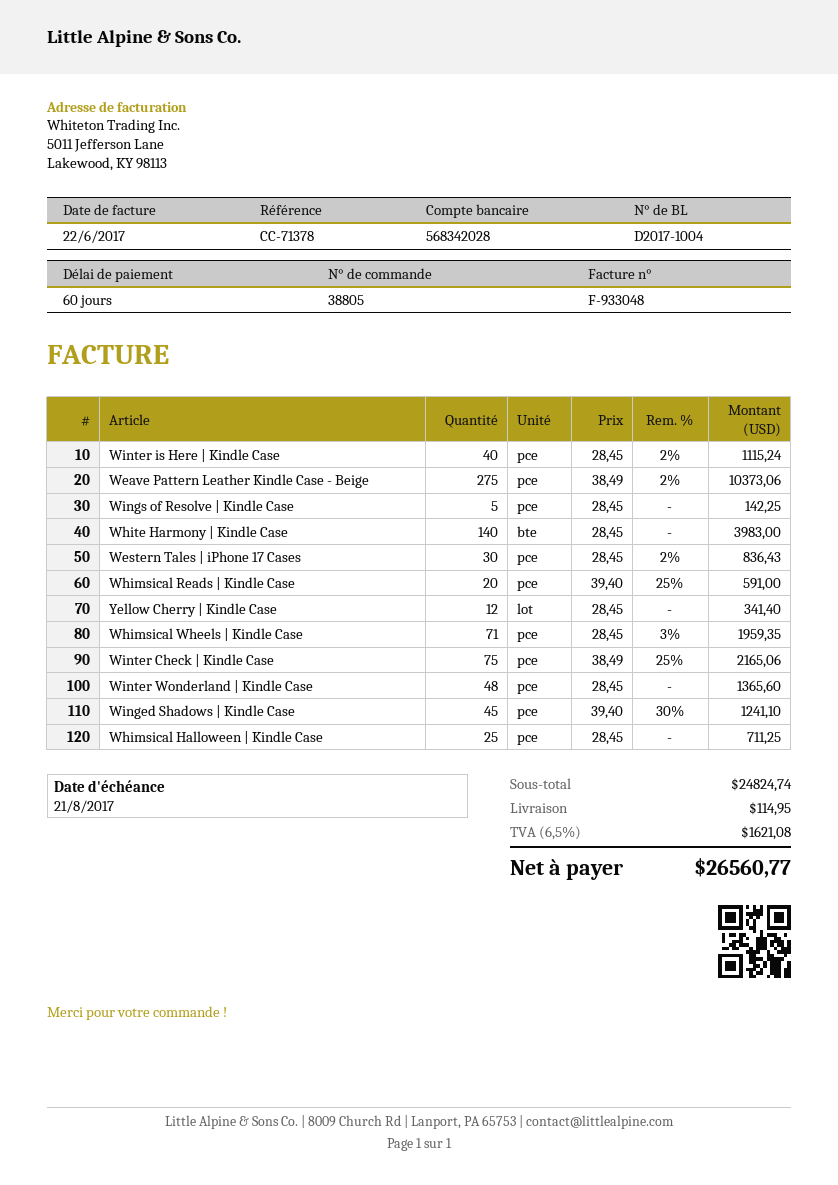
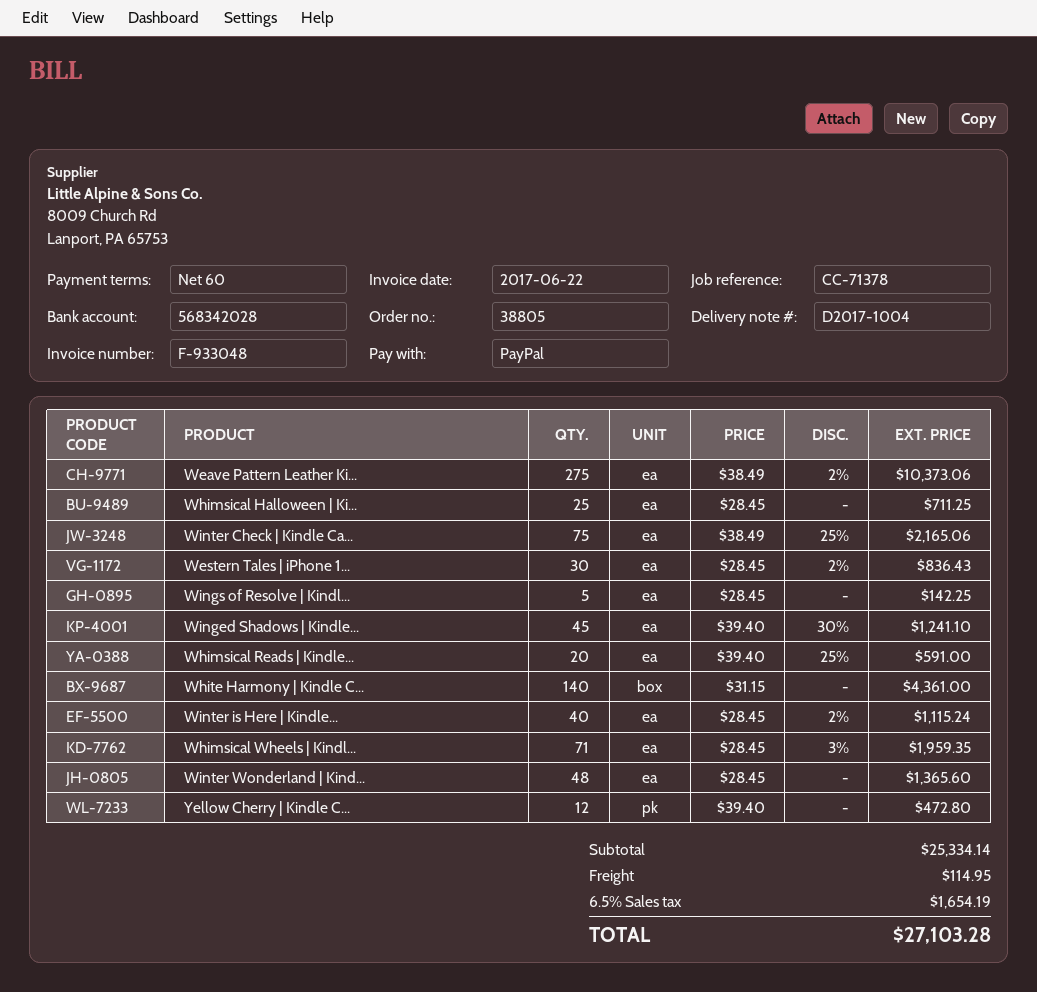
White Harmony | Kindle Case: 140 x 28.45 = 3983.00 -> 140 x 31.15 = 4361.00
Yellow Cherry | Kindle Case: 12 x 28.45 = 341.40 -> 12 x 39.40 = 472.80
subtotal: 24824.74 -> 25334.14
tax: 6.5% = 1621.08 -> 6.5% = 1654.19
total: 26560.77 -> 27103.28

